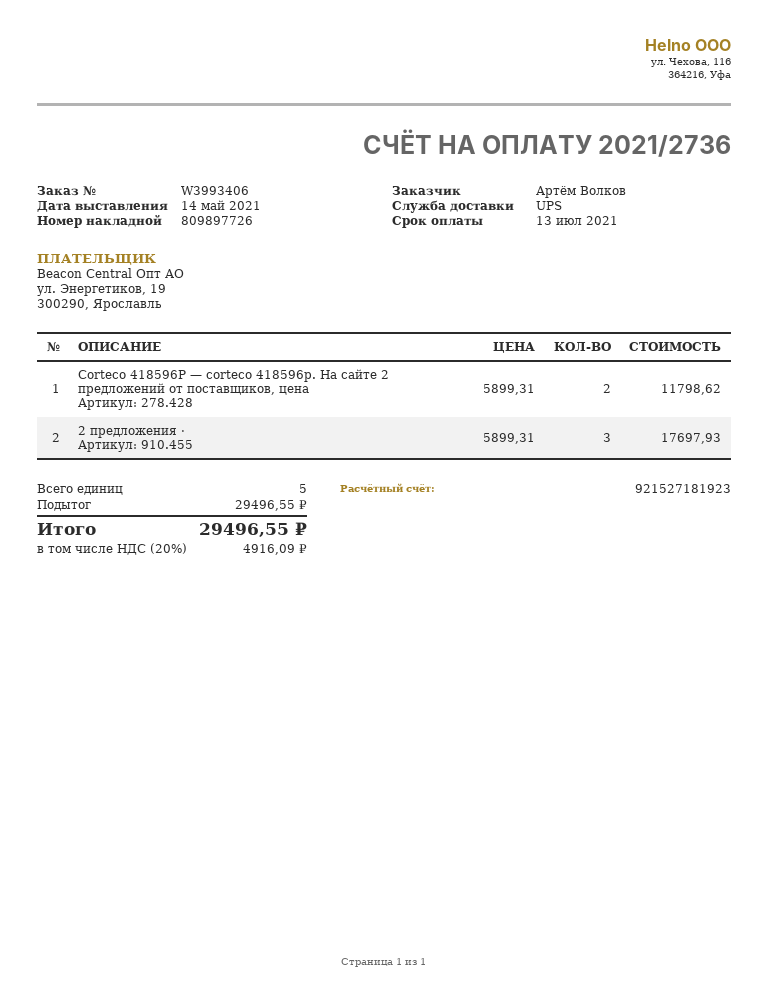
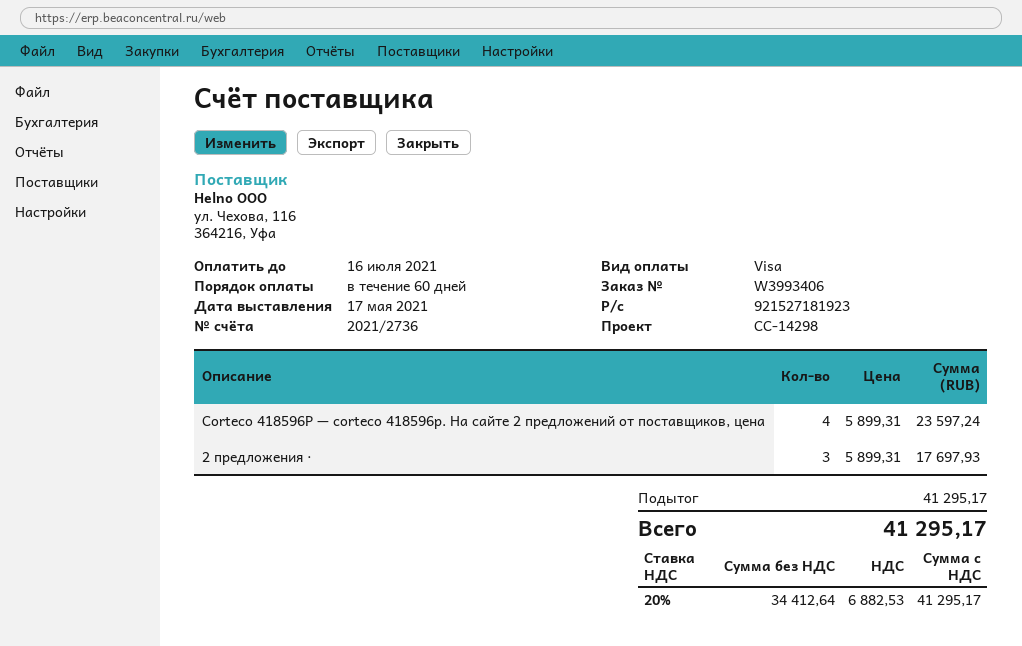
invoice date: 2021-05-14 -> 2021-05-17
due date: 2021-07-13 -> 2021-07-16
Corteco 418596P — corteco 418596p. На сайте 2 предложений от поставщиков, цена: 2 x 5899.31 = 11798.62 -> 4 x 5899.31 = 23597.24
subtotal: 29496.55 -> 41295.17
tax: 20% = 4916.09 -> 20% = 6882.53
total: 29496.55 -> 41295.17

